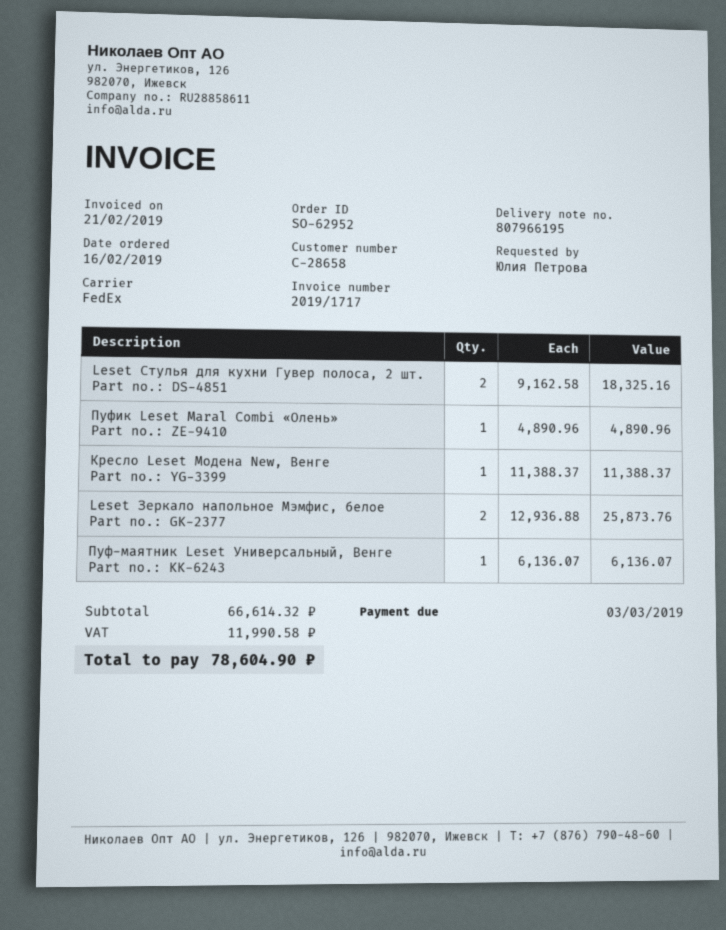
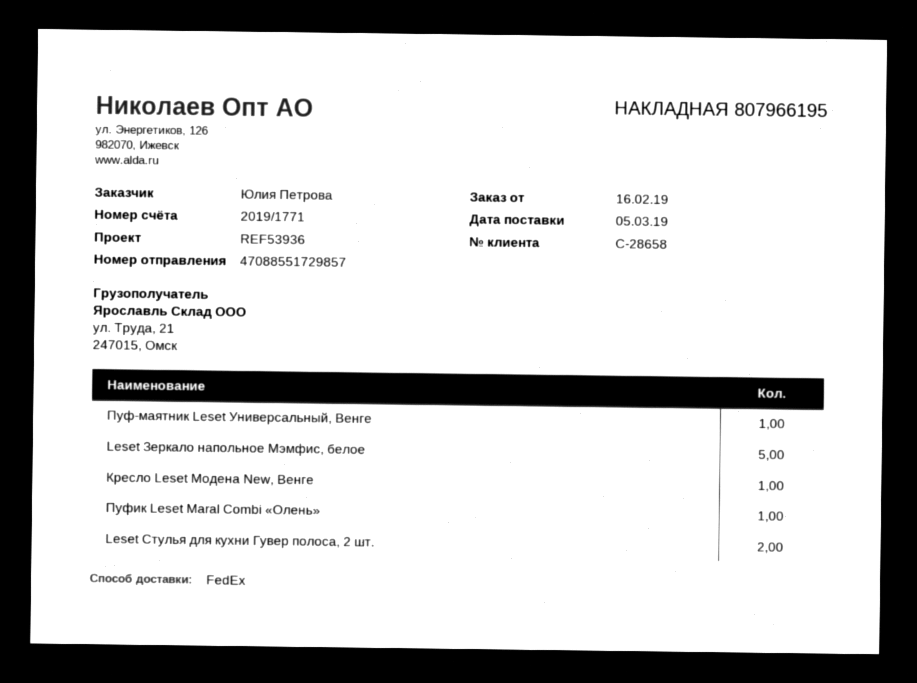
invoice number: 2019/1717 -> 2019/1771
Leset Зеркало напольное Мэмфис, белое: 2 -> 5

